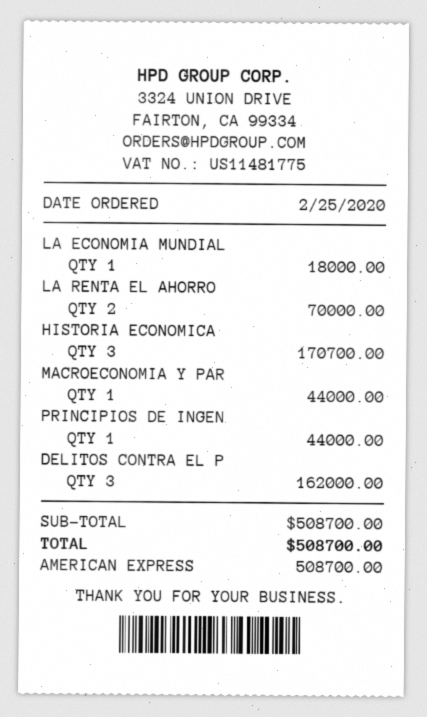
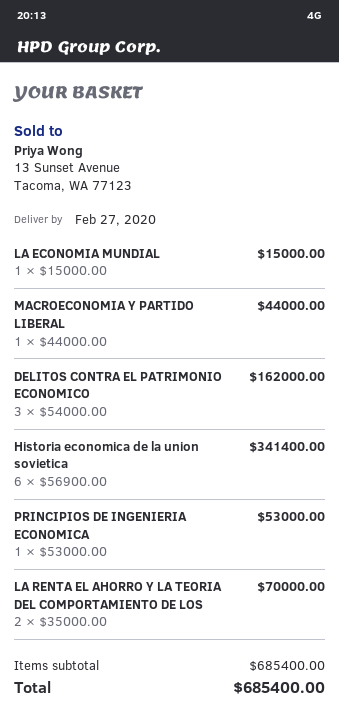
LA ECONOMIA MUNDIAL: 1 for 18000.00 -> 1 for 15000.00
HISTORIA ECONOMICA: 3 for 170700.00 -> 6 for 341400.00
PRINCIPIOS DE INGEN: 1 for 44000.00 -> 1 for 53000.00
subtotal: 508700.00 -> 685400.00
total: 508700.00 -> 685400.00

